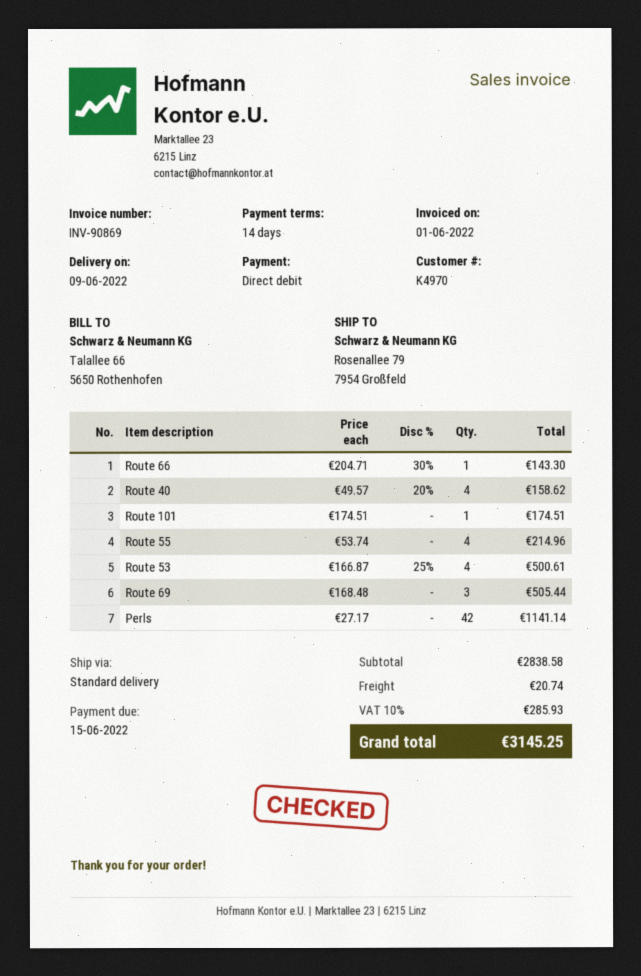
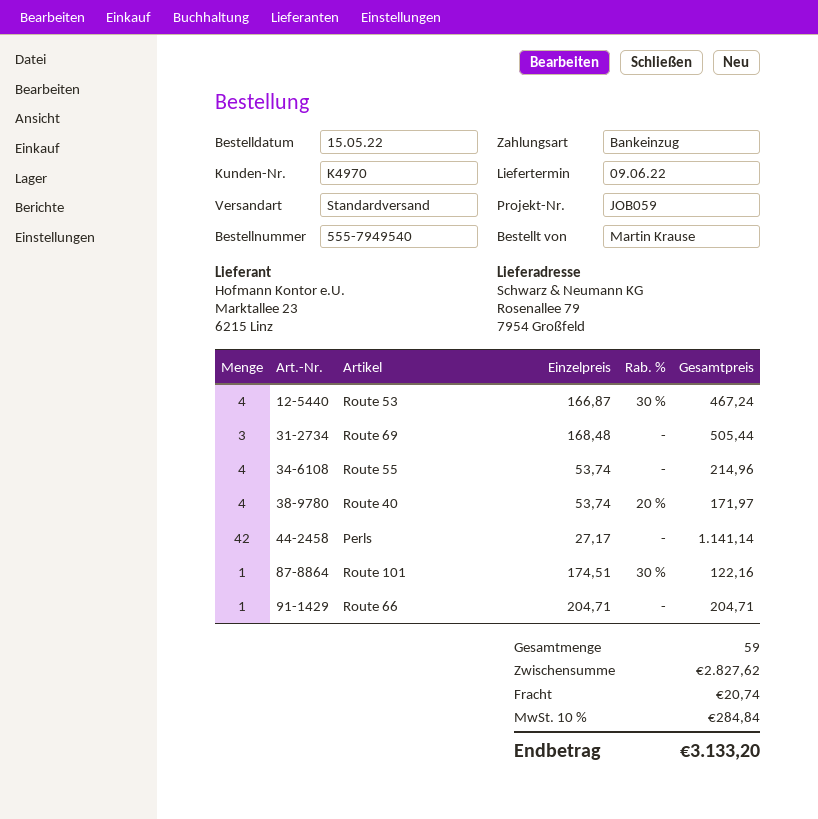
Route 66: 1 x 204.71 - 30% = 143.30 -> 1 x 204.71 = 204.71
Route 40: 4 x 49.57 - 20% = 158.62 -> 4 x 53.74 - 20% = 171.97
Route 101: 1 x 174.51 = 174.51 -> 1 x 174.51 - 30% = 122.16
Route 53: 4 x 166.87 - 25% = 500.61 -> 4 x 166.87 - 30% = 467.24
subtotal: 2838.58 -> 2827.62
tax: 10% = 285.93 -> 10% = 284.84
total: 3145.25 -> 3133.20

